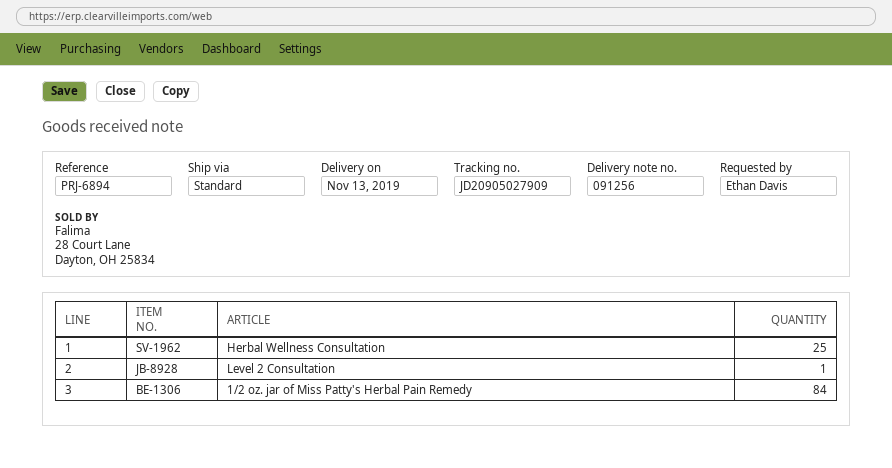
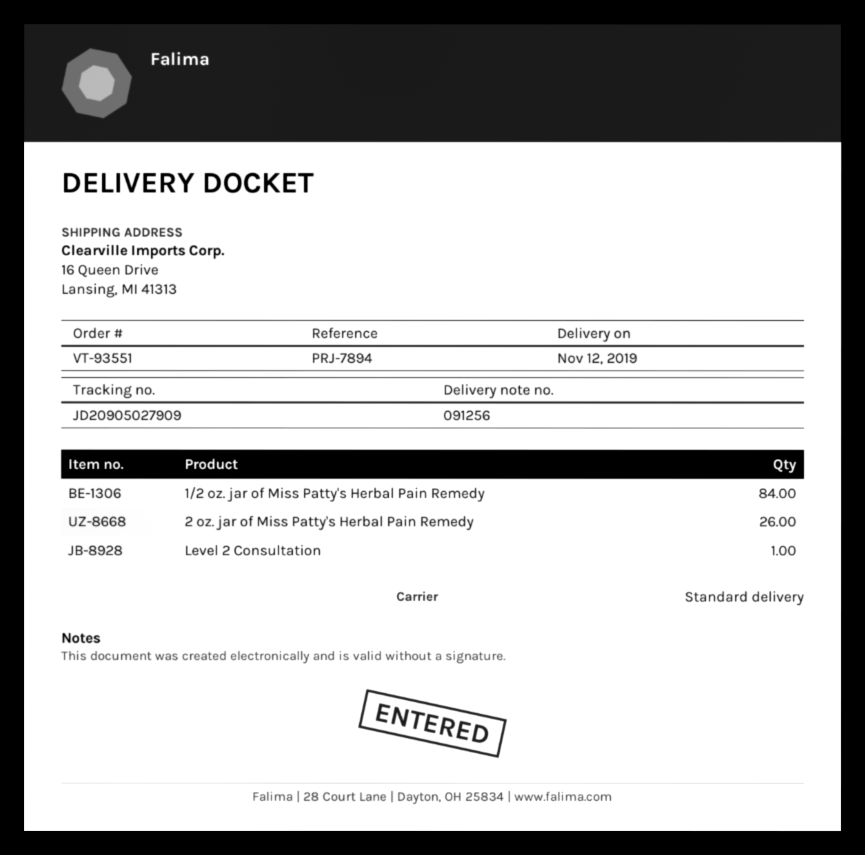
delivery date: 2019-11-13 -> 2019-11-12
reference: PRJ-6894 -> PRJ-7894
Herbal Wellness Consultation: 25 -> none
2 oz. jar of Miss Patty's Herbal Pain Remedy: none -> 26

